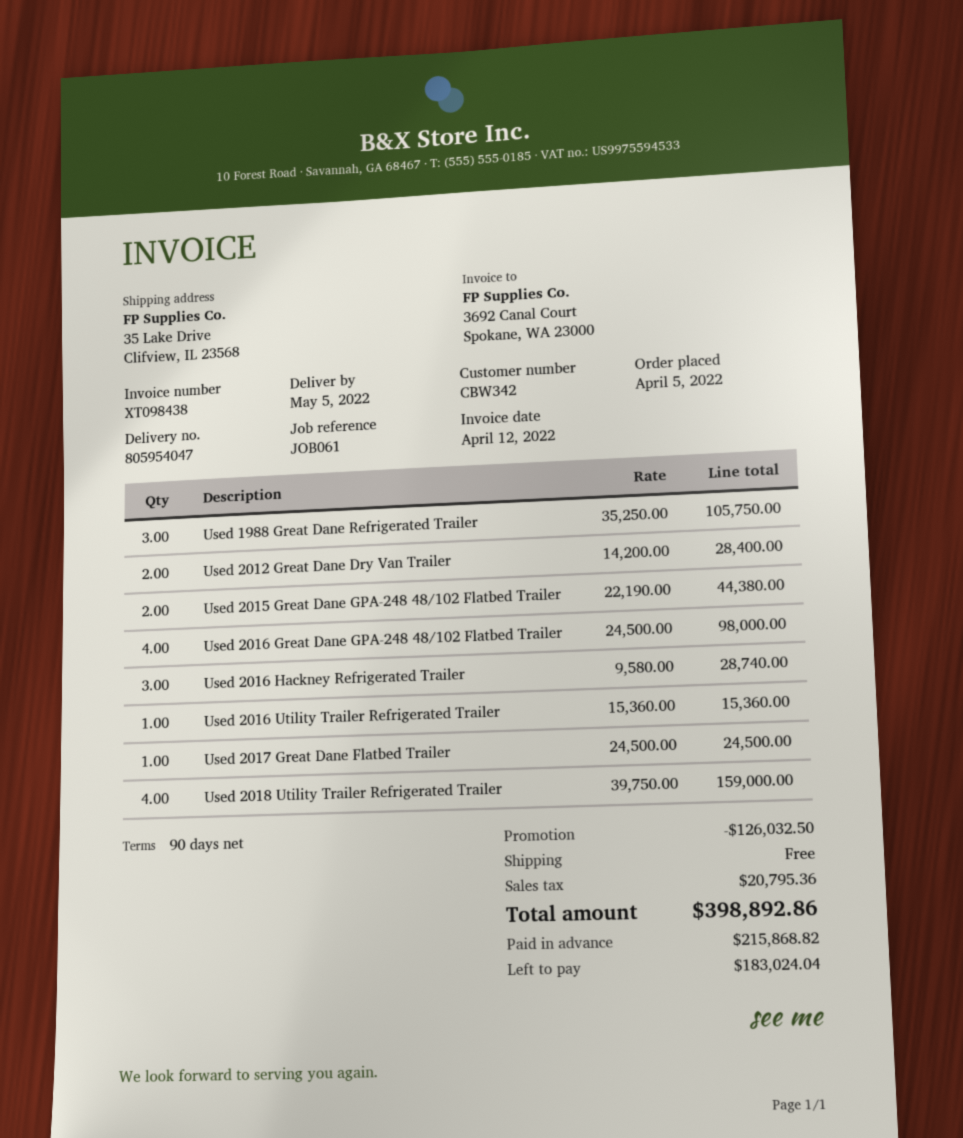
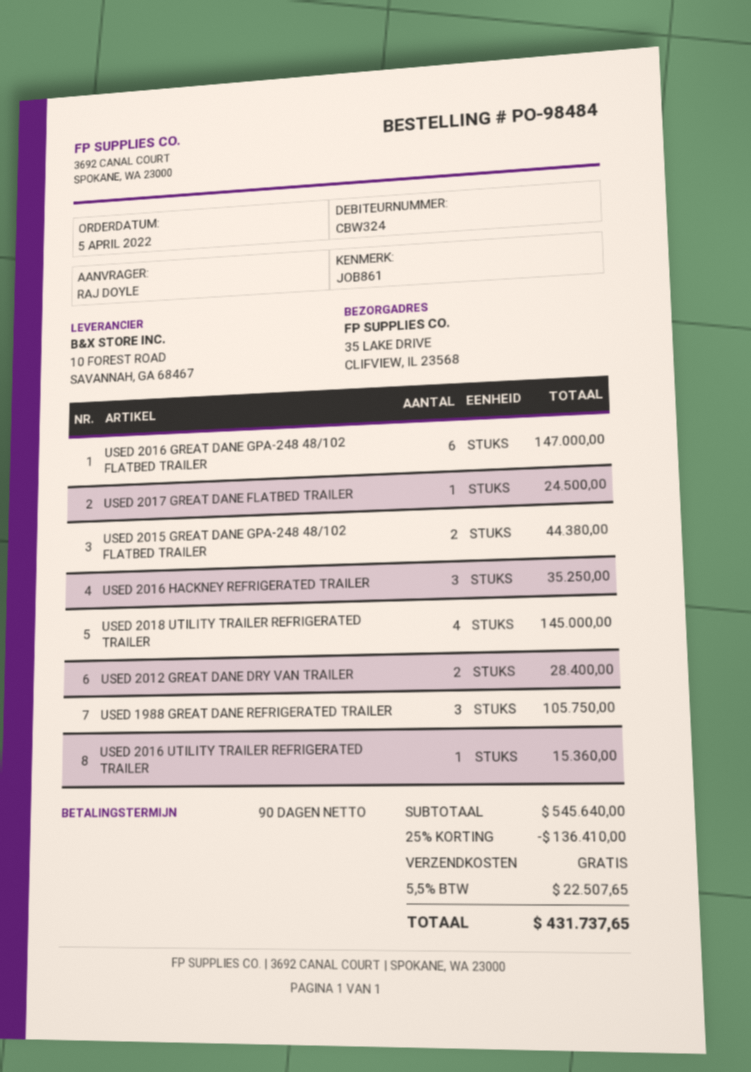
customer number: CBW342 -> CBW324
reference: JOB061 -> JOB861
Used 2016 Great Dane GPA-248 48/102 Flatbed Trailer: 4 for 98000.00 -> 6 for 147000.00
Used 2016 Hackney Refrigerated Trailer: 3 for 28740.00 -> 3 for 35250.00
Used 2018 Utility Trailer Refrigerated Trailer: 4 for 159000.00 -> 4 for 145000.00
discount: 126032.50 -> 136410.00
tax: 20795.36 -> 22507.65
total: 398892.86 -> 431737.65

